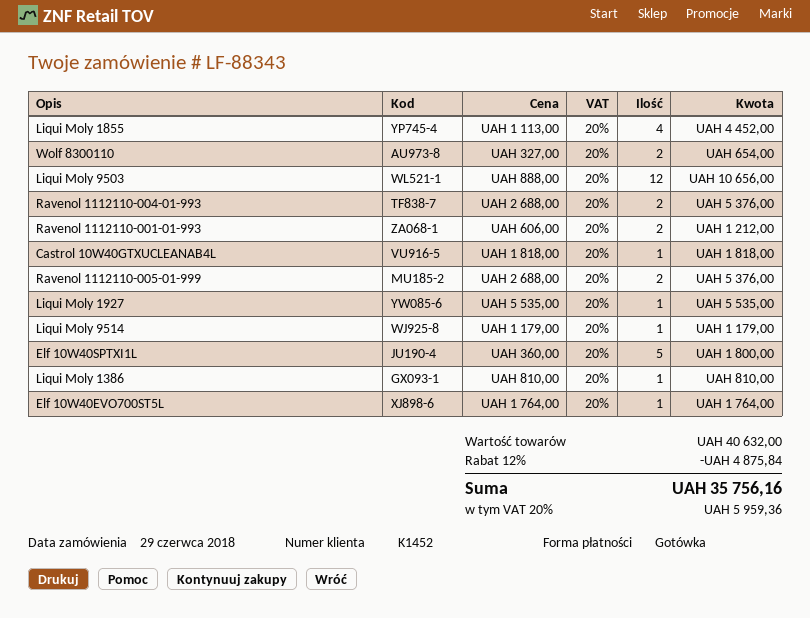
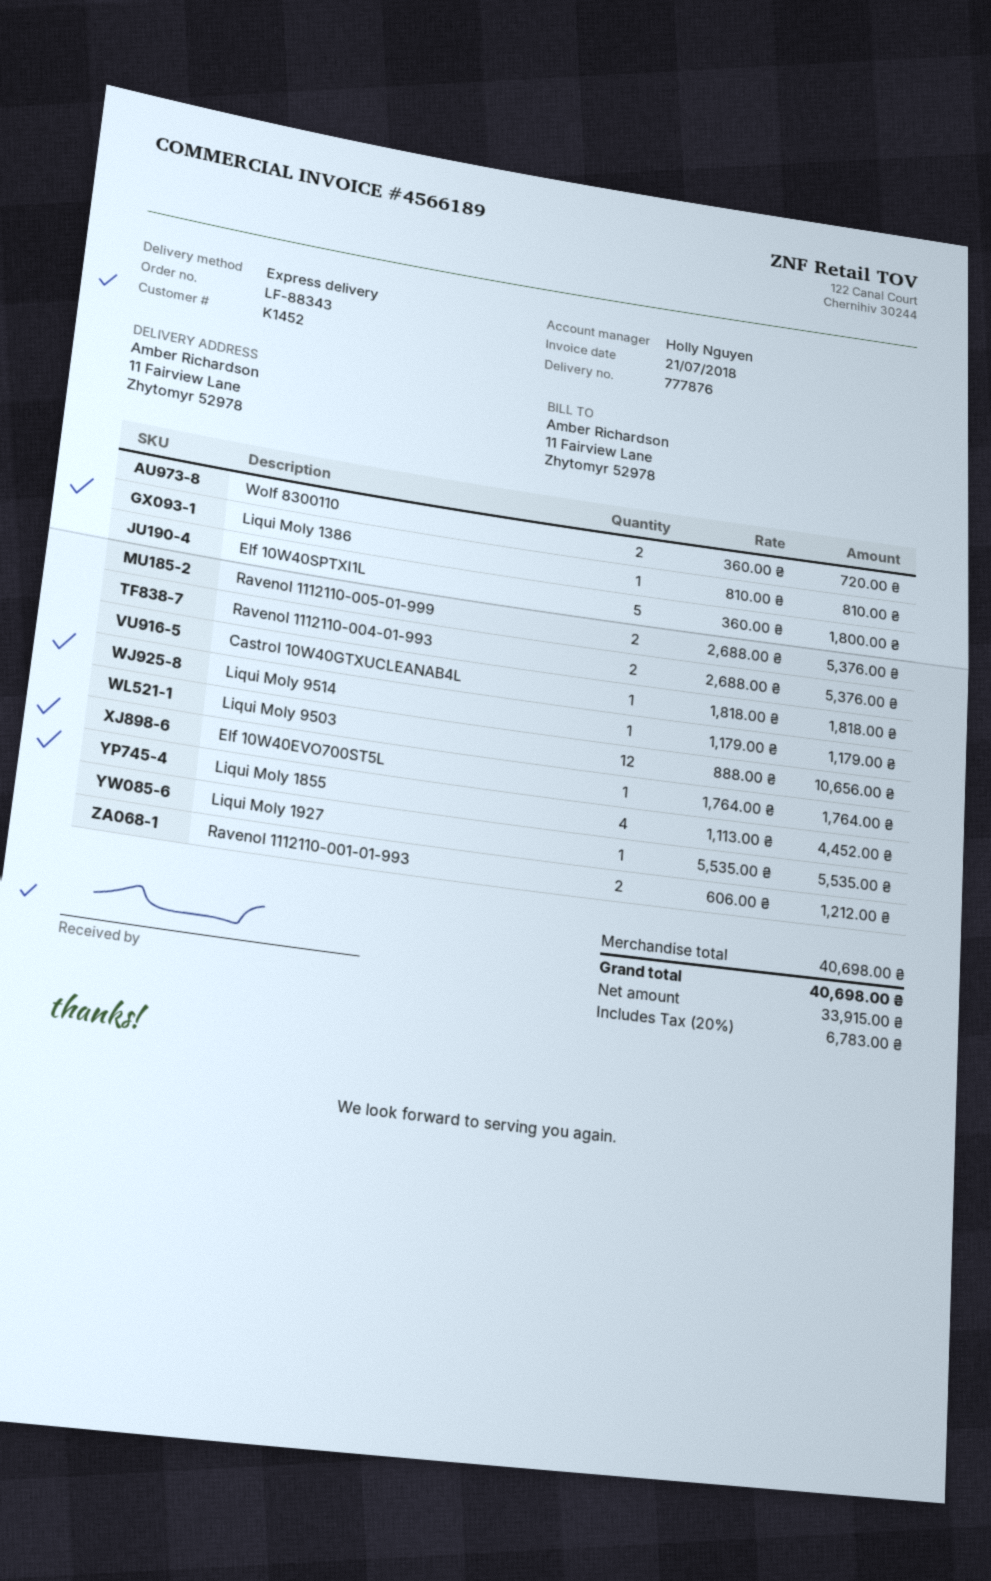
Wolf 8300110: 2 x 327.00 = 654.00 -> 2 x 360.00 = 720.00
subtotal: 40632.00 -> 40698.00
discount: 12% = 4875.84 -> none
tax: 20% = 5959.36 -> 20% = 6783.00
total: 35756.16 -> 40698.00

